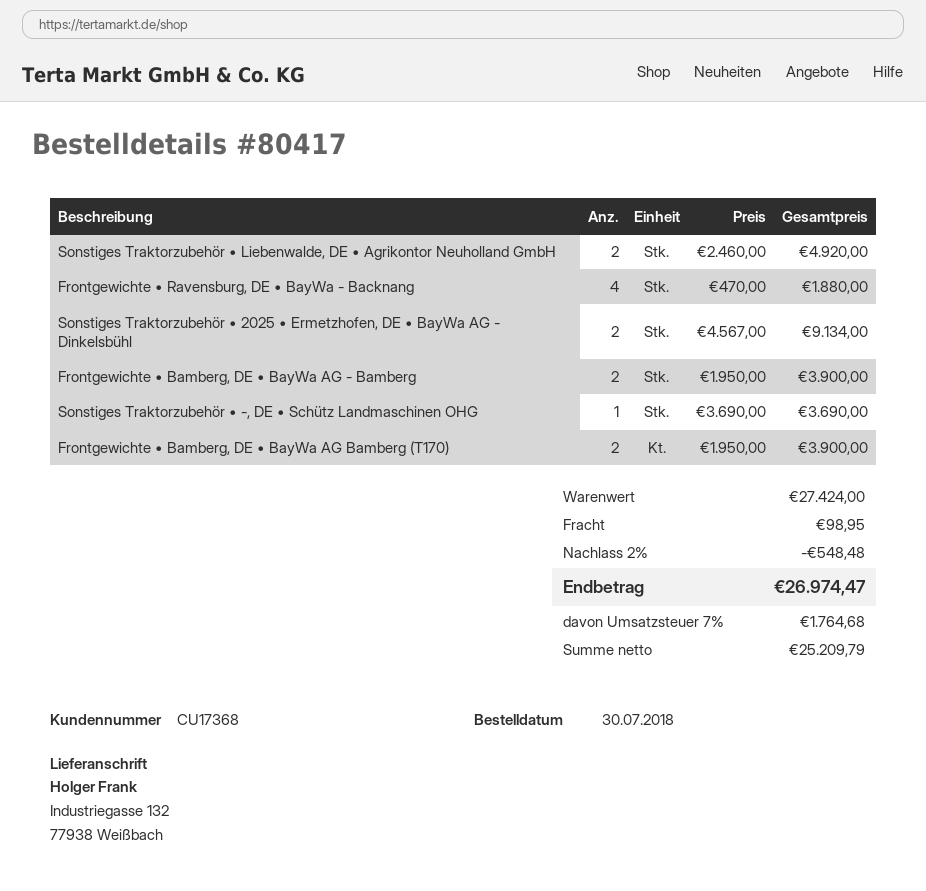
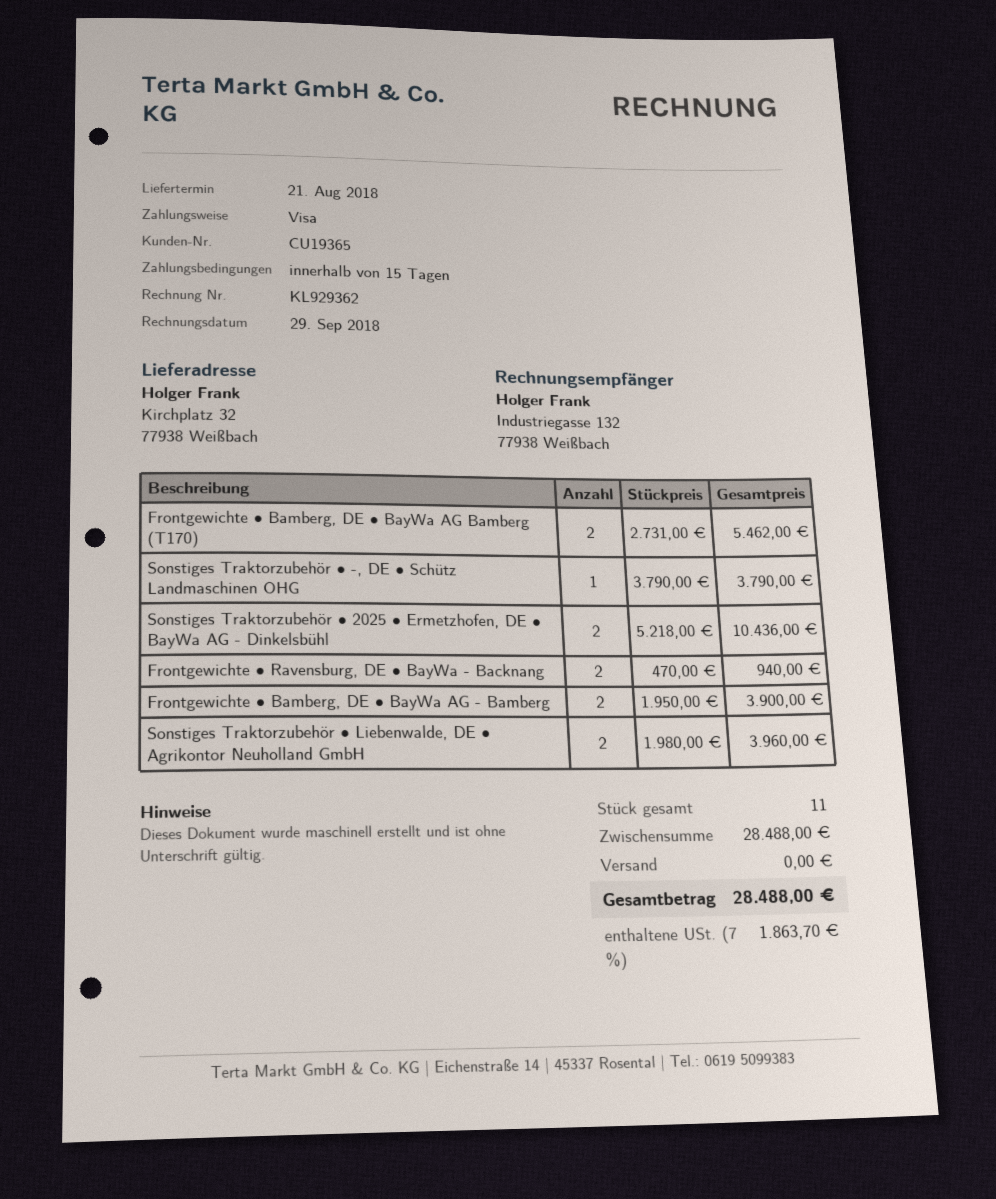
customer number: CU17368 -> CU19365
ship to: Industriegasse 132, 77938 Weißbach -> Kirchplatz 32, 77938 Weißbach
Sonstiges Traktorzubehör • Liebenwalde, DE • Agrikontor Neuholland GmbH: 2 x 2460.00 = 4920.00 -> 2 x 1980.00 = 3960.00
Frontgewichte • Ravensburg, DE • BayWa - Backnang: 4 x 470.00 = 1880.00 -> 2 x 470.00 = 940.00
Sonstiges Traktorzubehör • 2025 • Ermetzhofen, DE • BayWa AG - Dinkelsbühl: 2 x 4567.00 = 9134.00 -> 2 x 5218.00 = 10436.00
Sonstiges Traktorzubehör • -, DE • Schütz Landmaschinen OHG: 1 x 3690.00 = 3690.00 -> 1 x 3790.00 = 3790.00
Frontgewichte • Bamberg, DE • BayWa AG Bamberg (T170): 2 x 1950.00 = 3900.00 -> 2 x 2731.00 = 5462.00
subtotal: 27424.00 -> 28488.00
discount: 2% = 548.48 -> none
shipping: 98.95 -> 0.00
tax: 7% = 1764.68 -> 7% = 1863.70
total: 26974.47 -> 28488.00

